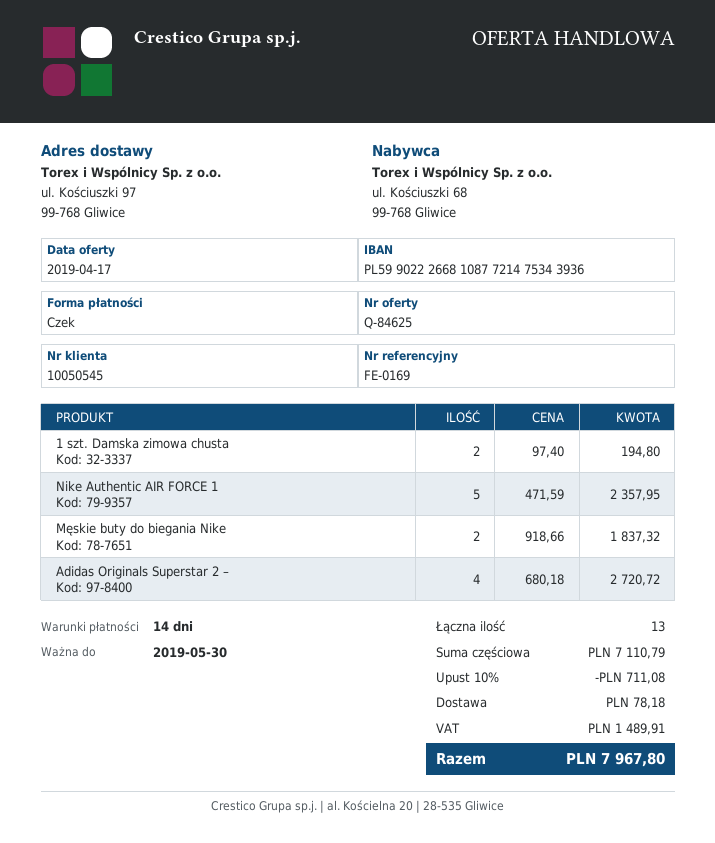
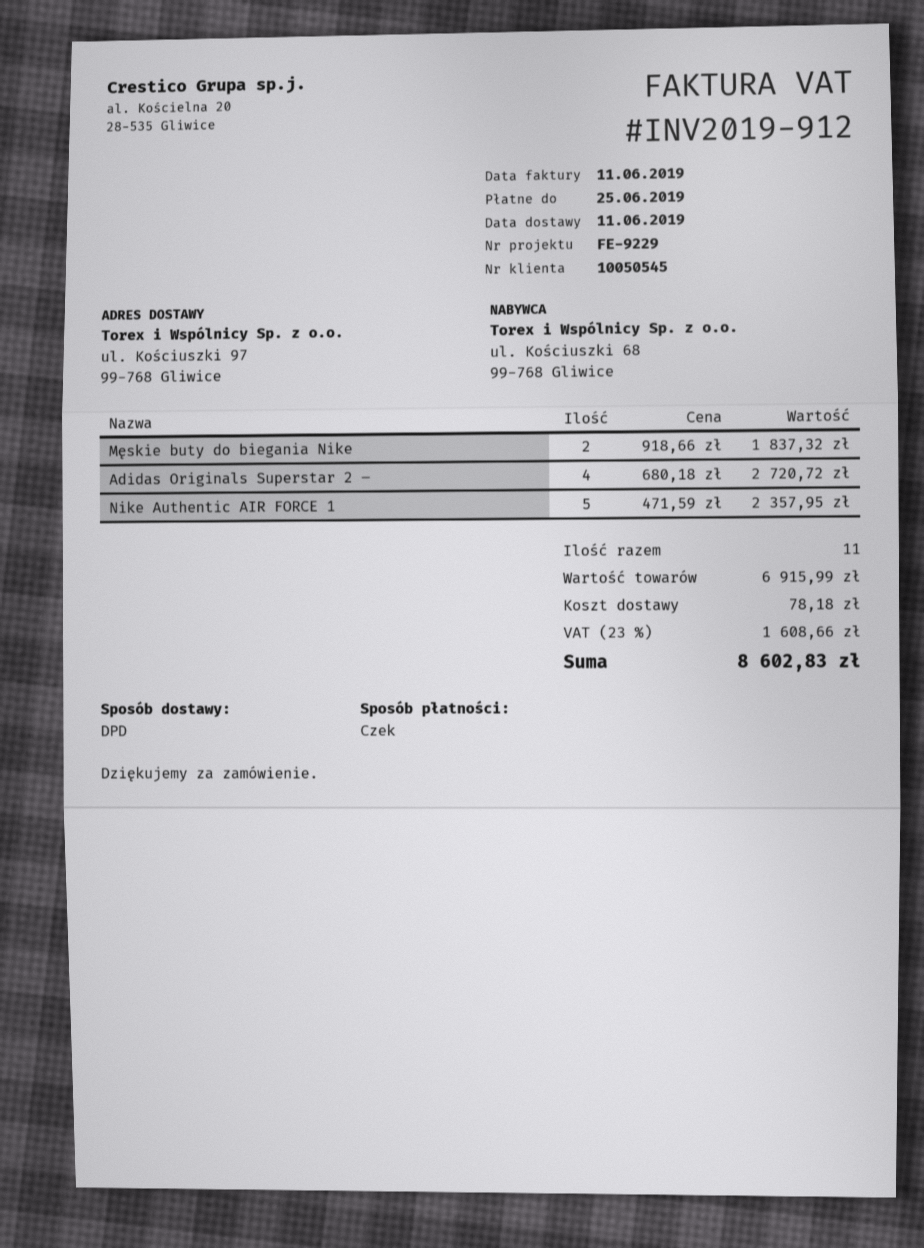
reference: FE-0169 -> FE-9229
1 szt. Damska zimowa chusta: 2 x 97.40 = 194.80 -> none
total quantity: 13 -> 11
subtotal: 7110.79 -> 6915.99
discount: 10% = 711.08 -> none
tax: 1489.91 -> 1608.66
total: 7967.80 -> 8602.83

